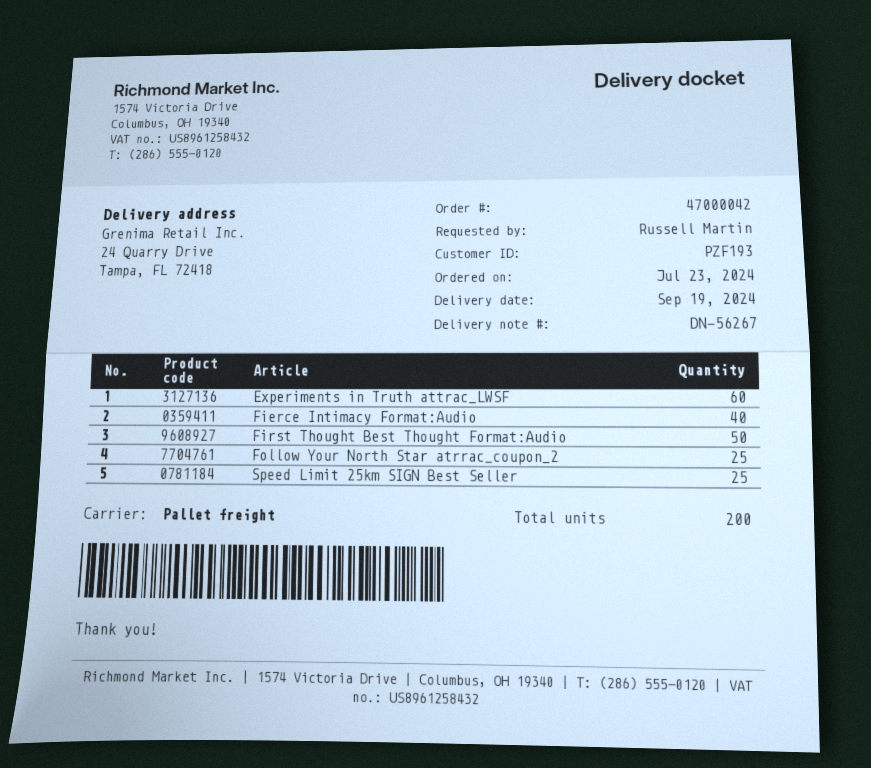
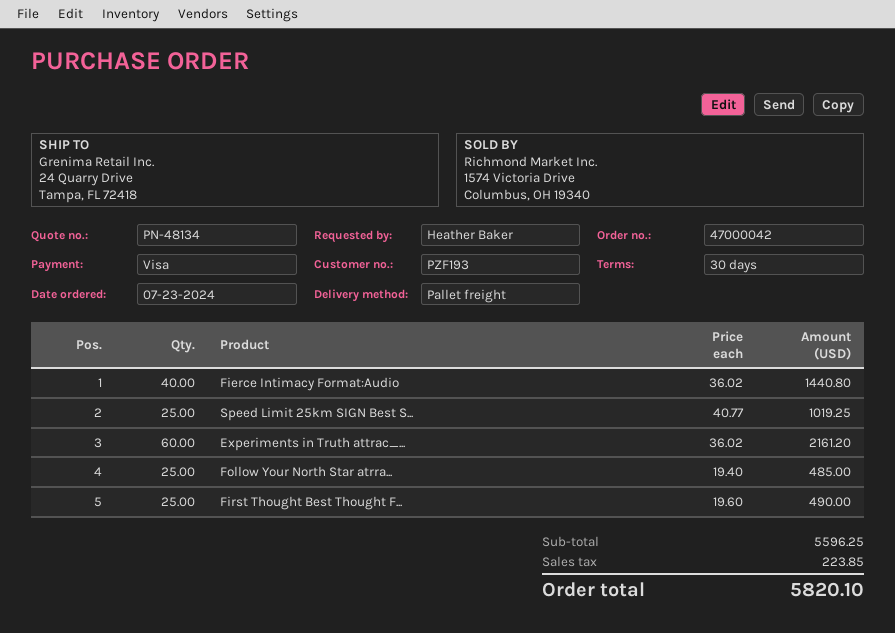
ordered by: Russell Martin -> Heather Baker
First Thought Best Thought Format:Audio: 50 -> 25

